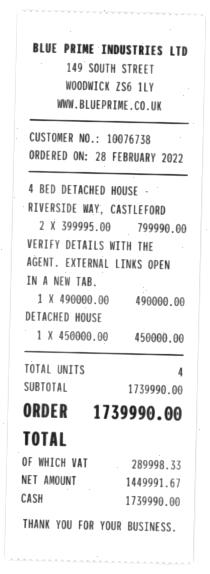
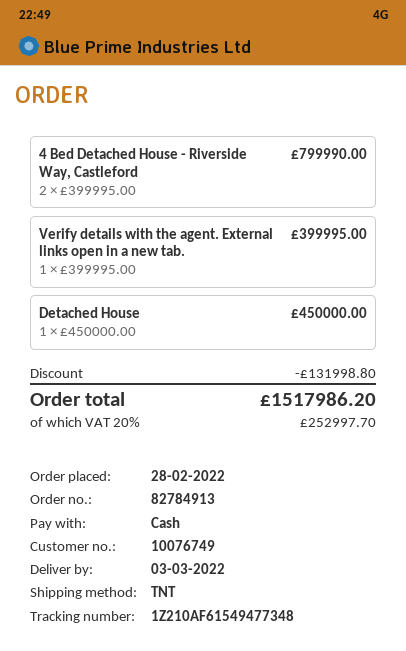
customer number: 10076738 -> 10076749
VERIFY DETAILS WITH THE AGENT. EXTERNAL LINKS OPEN IN A NEW TAB.: 1 x 490000.00 = 490000.00 -> 1 x 399995.00 = 399995.00
discount: none -> 131998.80
tax: 289998.33 -> 252997.70
total: 1739990.00 -> 1517986.20

